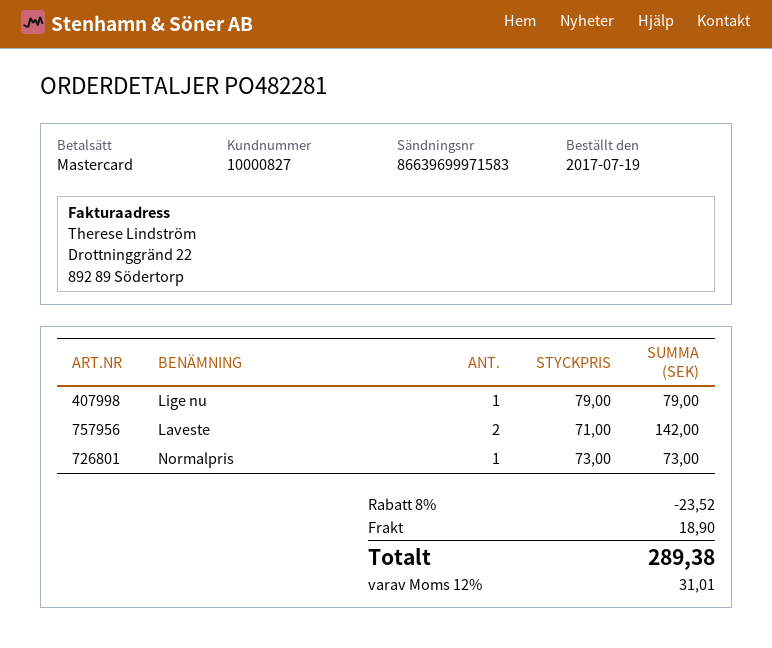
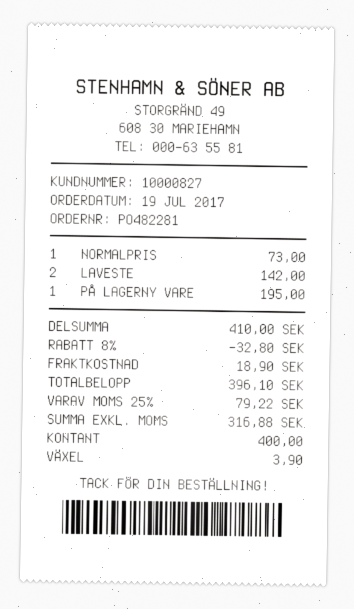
payment method: Mastercard -> cash
Lige nu: 1 for 79.00 -> none
PÅ LAGERNY VARE: none -> 1 for 195.00
discount: 8% = 23.52 -> 8% = 32.80
tax: 12% = 31.01 -> 25% = 79.22
total: 289.38 -> 396.10

